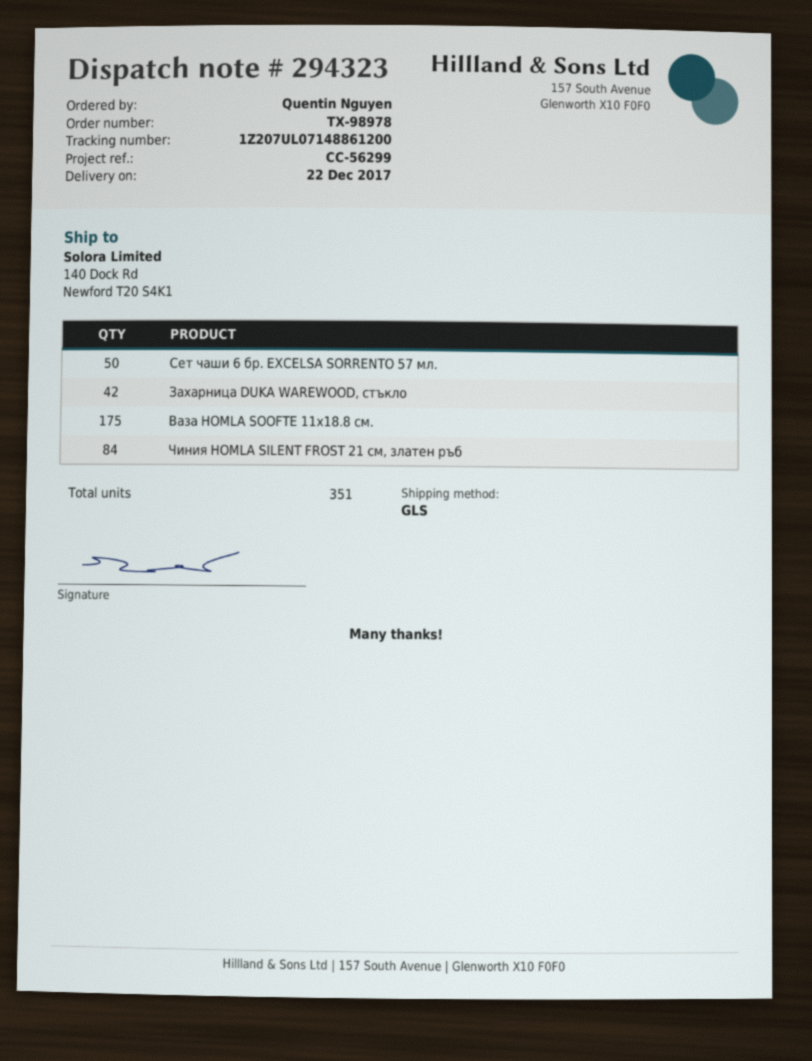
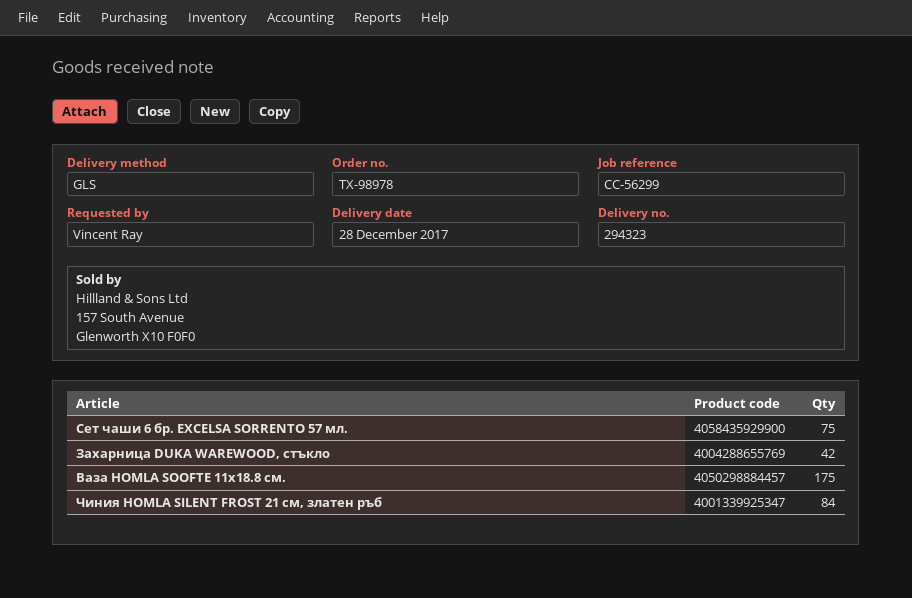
delivery date: 2017-12-22 -> 2017-12-28
ordered by: Quentin Nguyen -> Vincent Ray
Сет чаши 6 бр. EXCELSA SORRENTO 57 мл.: 50 -> 75

